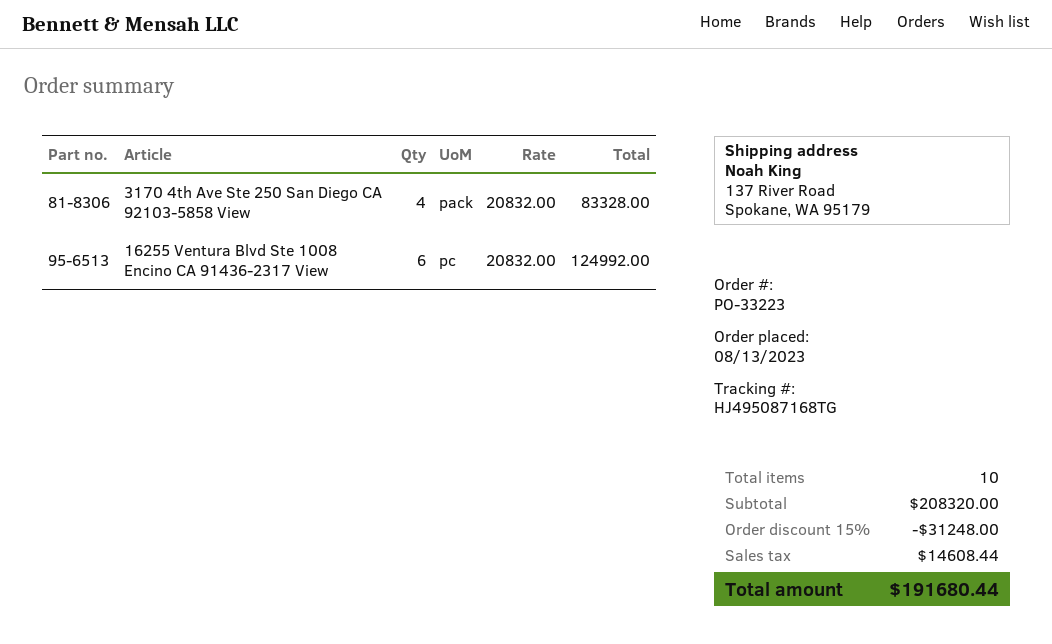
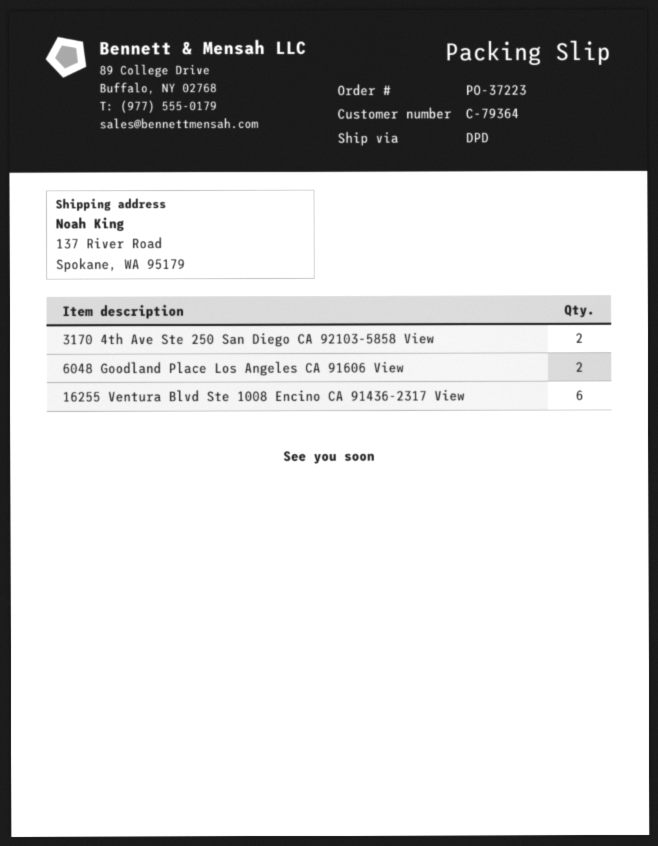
order number: PO-33223 -> PO-37223
3170 4th Ave Ste 250 San Diego CA 92103-5858 View: 4 -> 2
6048 Goodland Place Los Angeles CA 91606 View: none -> 2

